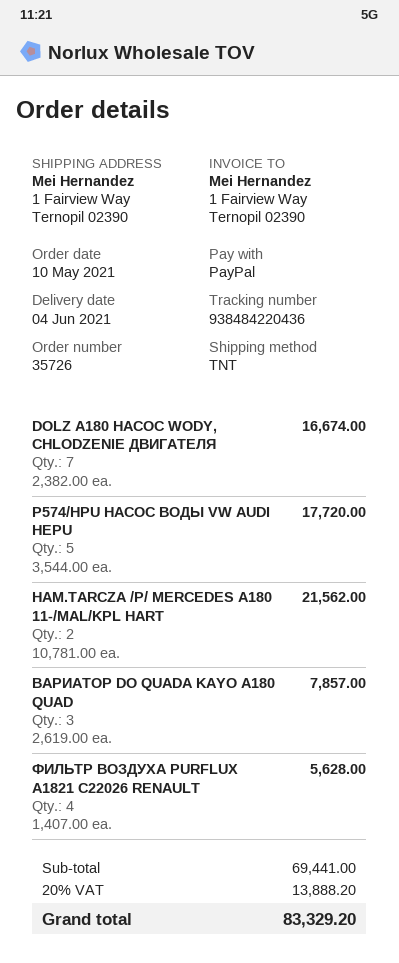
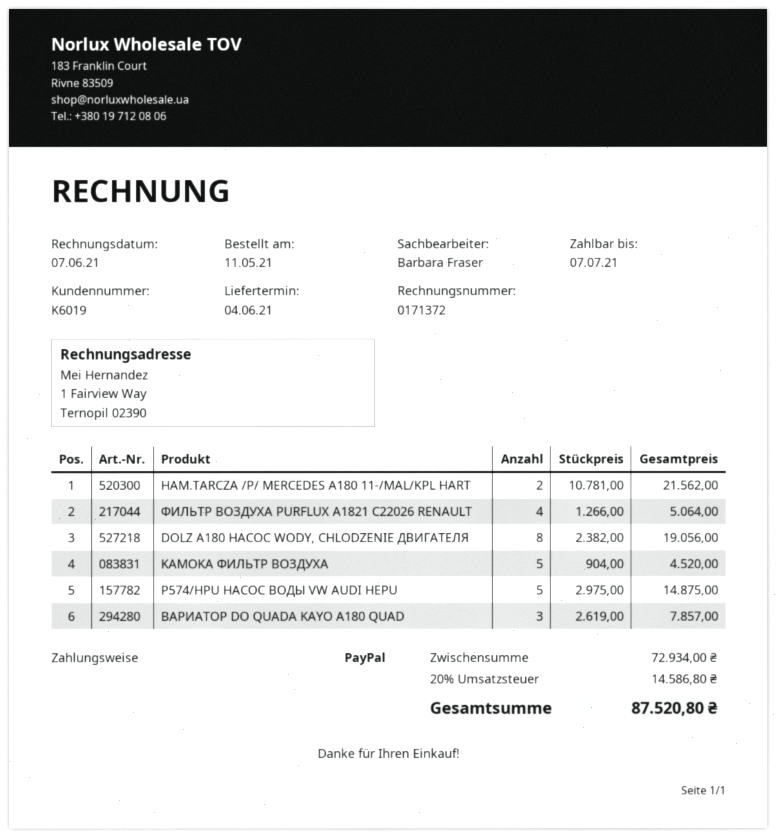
order date: 2021-05-10 -> 2021-05-11
DOLZ A180 НАСОС WODY, CHLODZENIE ДВИГАТЕЛЯ: 7 x 2382.00 = 16674.00 -> 8 x 2382.00 = 19056.00
P574/HPU НАСОС ВОДЫ VW AUDI HEPU: 5 x 3544.00 = 17720.00 -> 5 x 2975.00 = 14875.00
ФИЛЬТР ВОЗДУХА PURFLUX A1821 C22026 RENAULT: 4 x 1407.00 = 5628.00 -> 4 x 1266.00 = 5064.00
KAMOKA ФИЛЬТР ВОЗДУХА: none -> 5 x 904.00 = 4520.00
subtotal: 69441.00 -> 72934.00
tax: 20% = 13888.20 -> 20% = 14586.80
total: 83329.20 -> 87520.80

